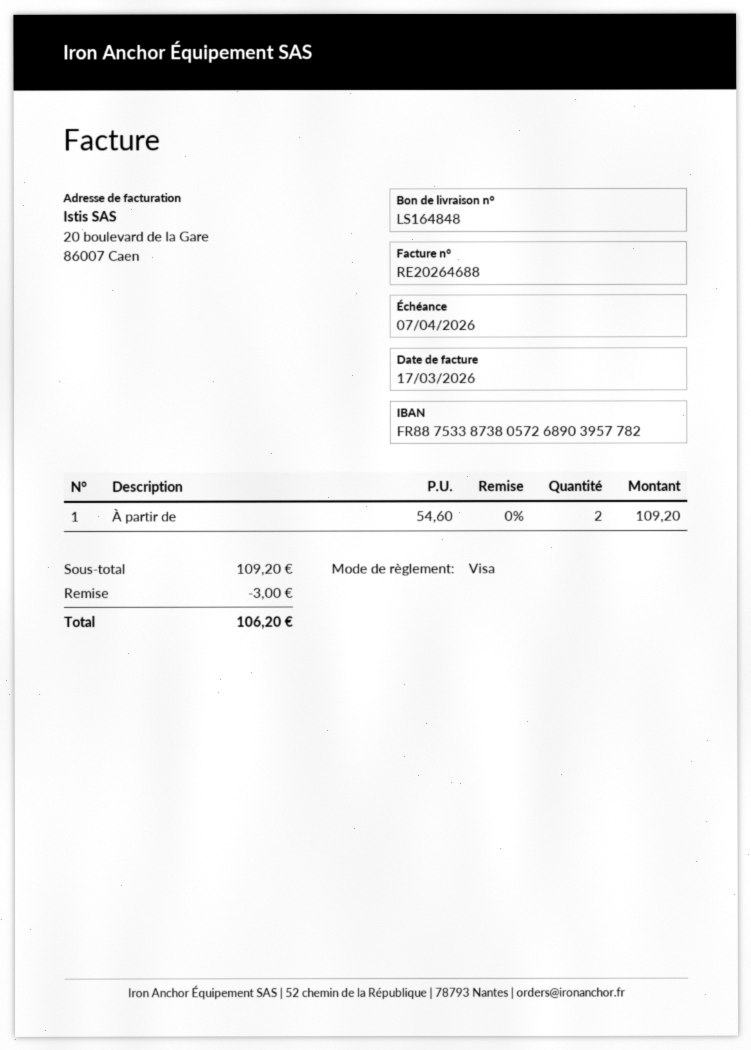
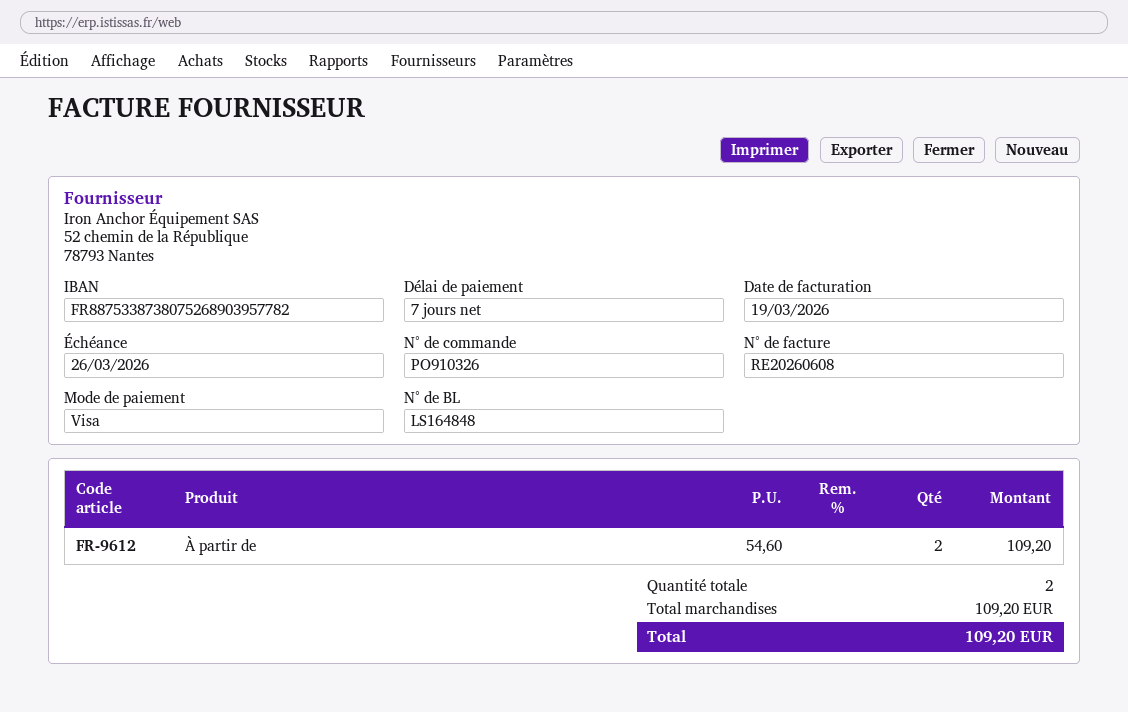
invoice number: RE20264688 -> RE20260608
invoice date: 2026-03-17 -> 2026-03-19
due date: 2026-04-07 -> 2026-03-26
bank account: FR8875338738057268903957782 -> FR8875338738075268903957782
discount: 3.00 -> none
total: 106.20 -> 109.20

